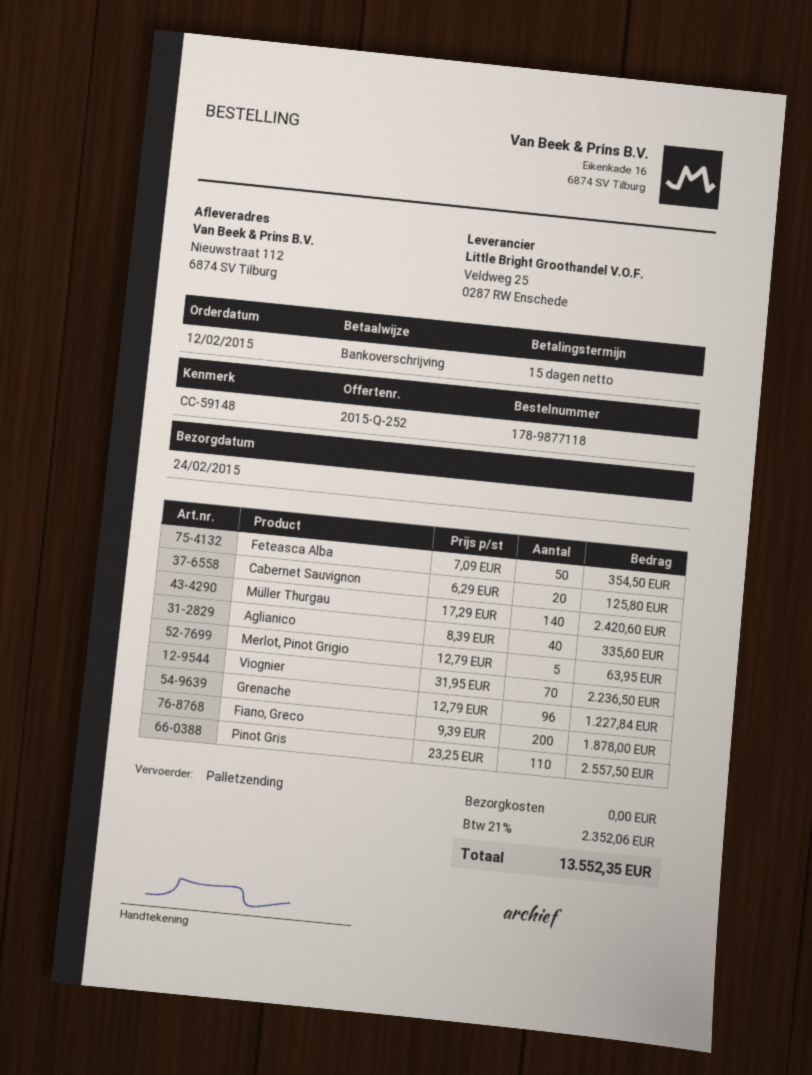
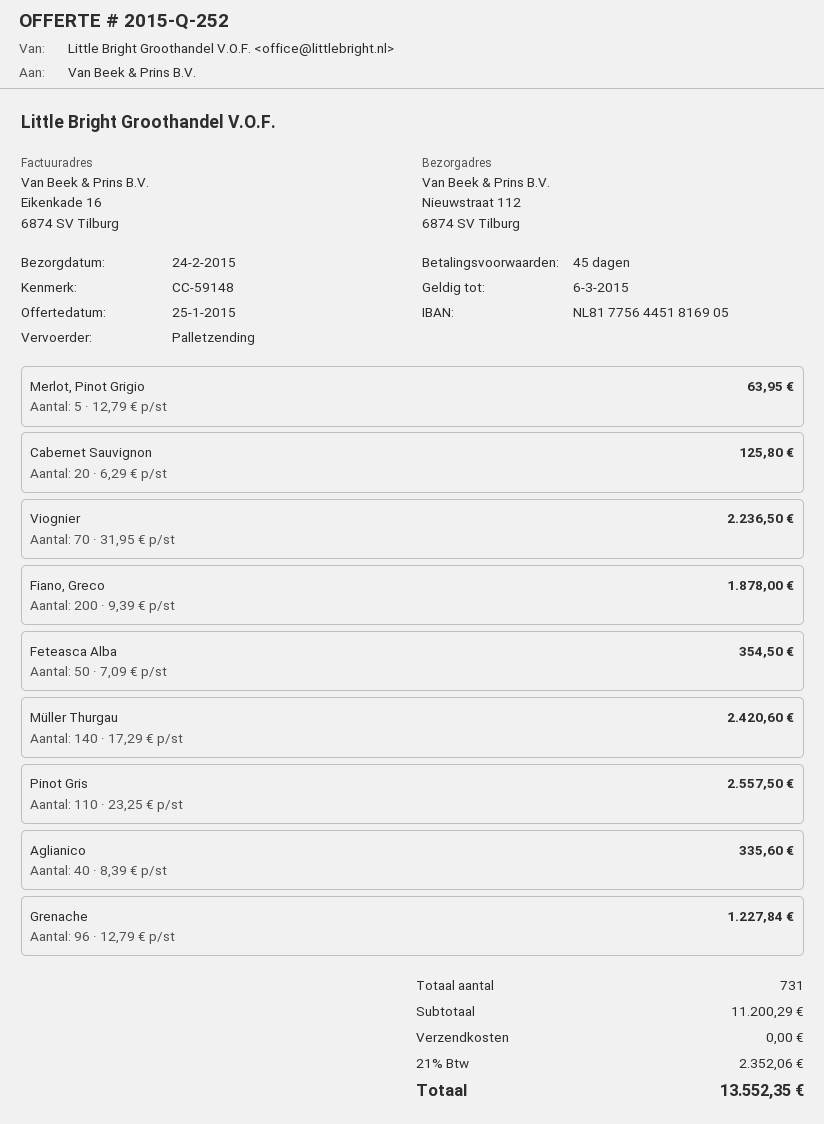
payment terms: 15 days -> 45 days

